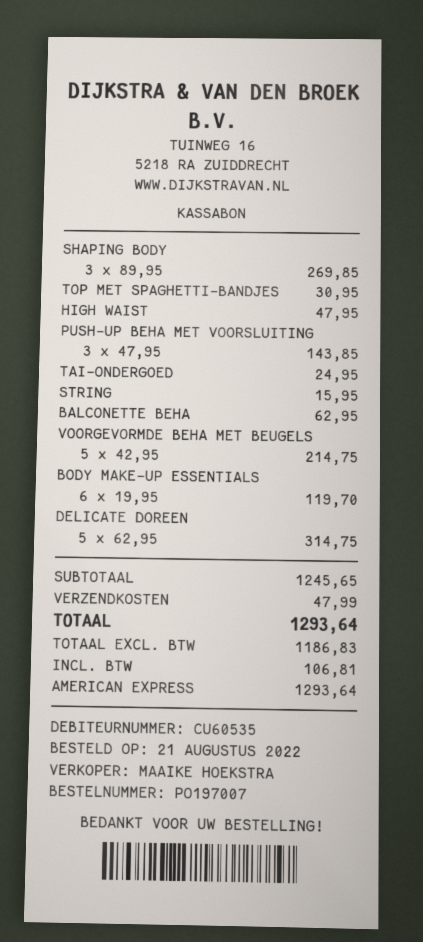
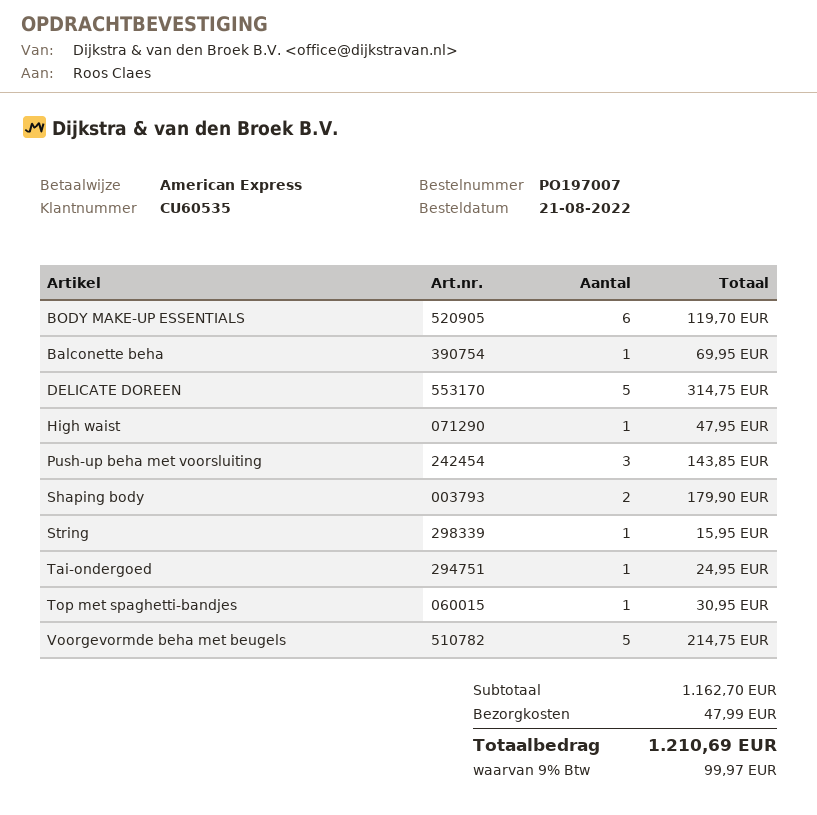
SHAPING BODY: 3 for 269.85 -> 2 for 179.90
BALCONETTE BEHA: 1 for 62.95 -> 1 for 69.95
subtotal: 1245.65 -> 1162.70
tax: 106.81 -> 99.97
total: 1293.64 -> 1210.69

